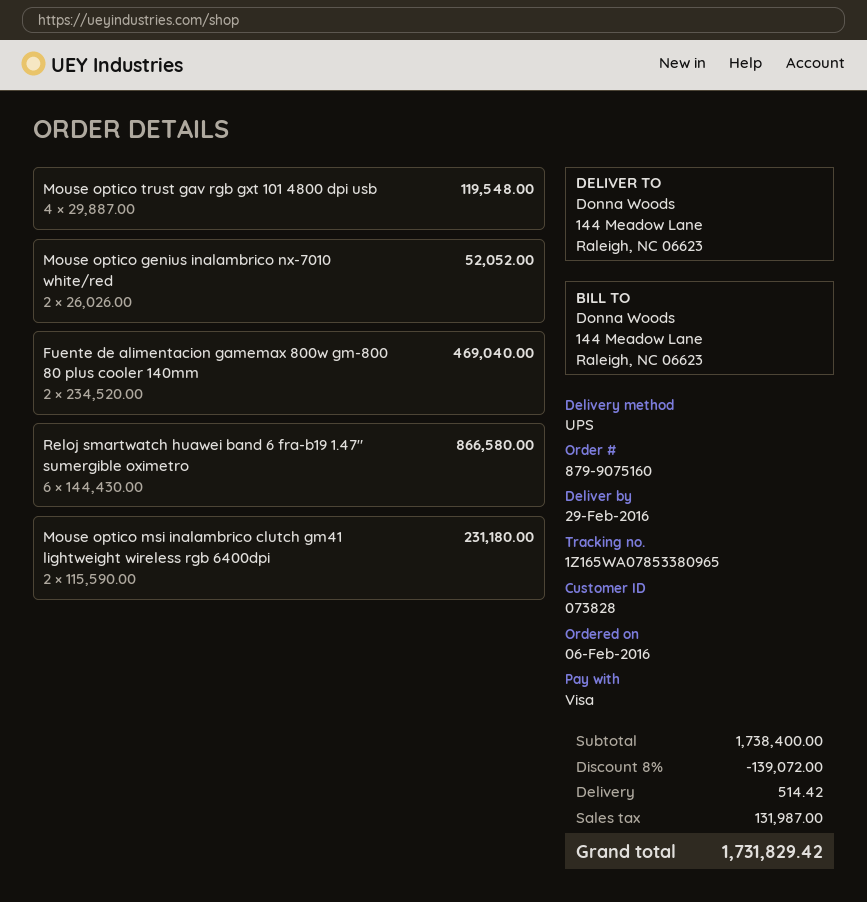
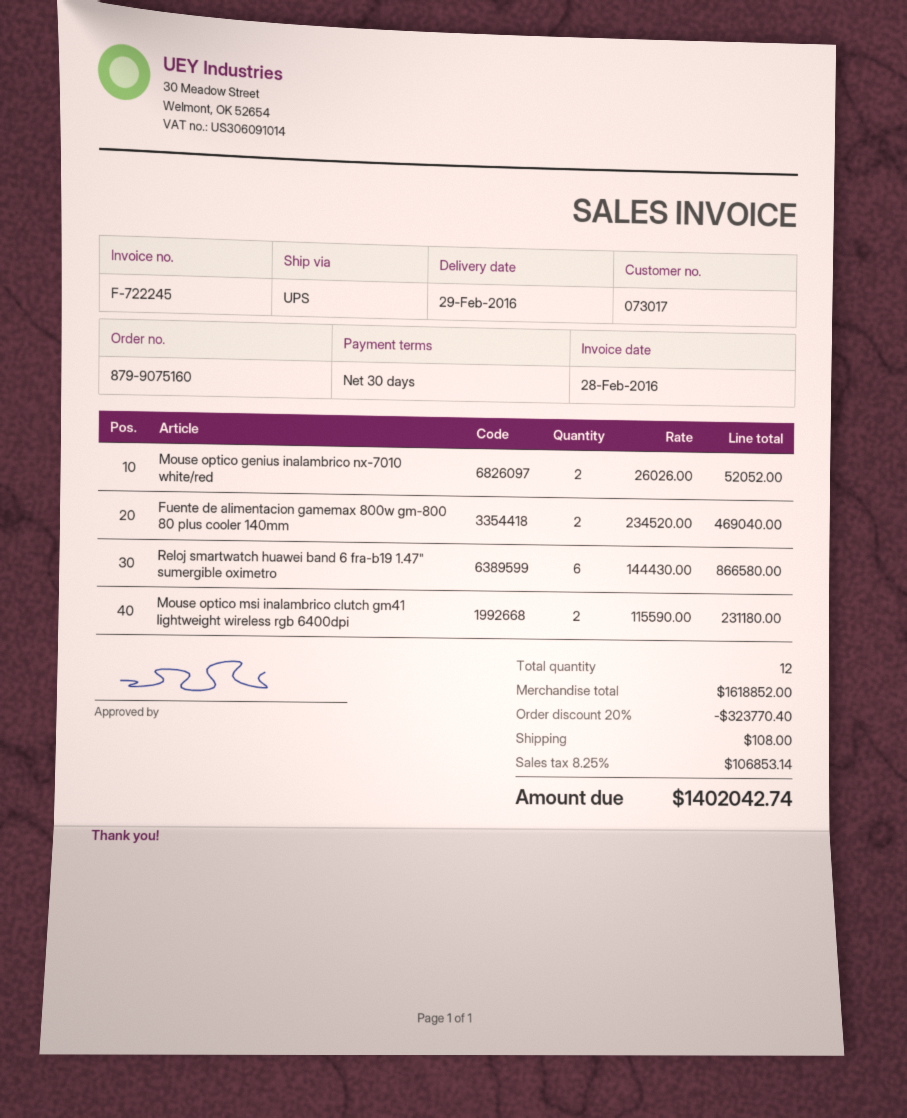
customer number: 073828 -> 073017
Mouse optico trust gav rgb gxt 101 4800 dpi usb: 4 x 29887.00 = 119548.00 -> none
subtotal: 1738400.00 -> 1618852.00
discount: 8% = 139072.00 -> 20% = 323770.40
shipping: 514.42 -> 108.00
tax: 131987.00 -> 106853.14
total: 1731829.42 -> 1402042.74

